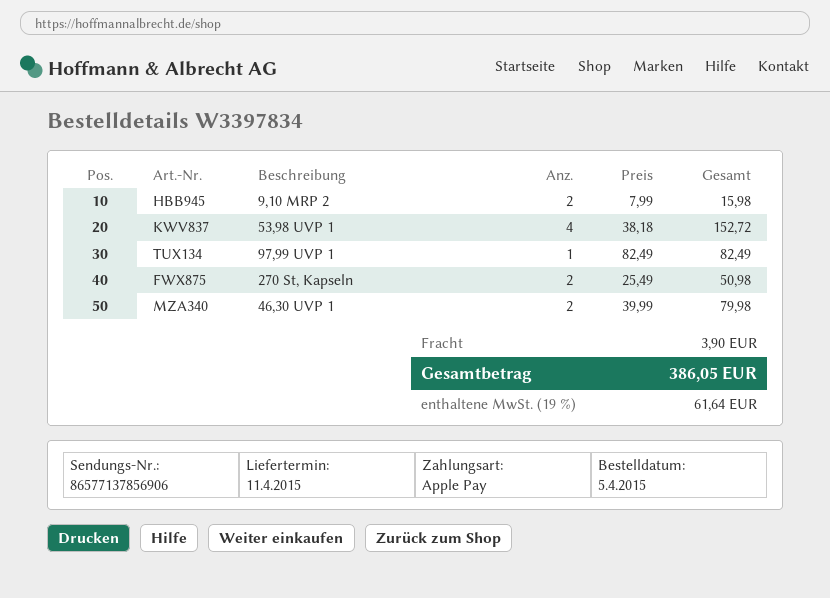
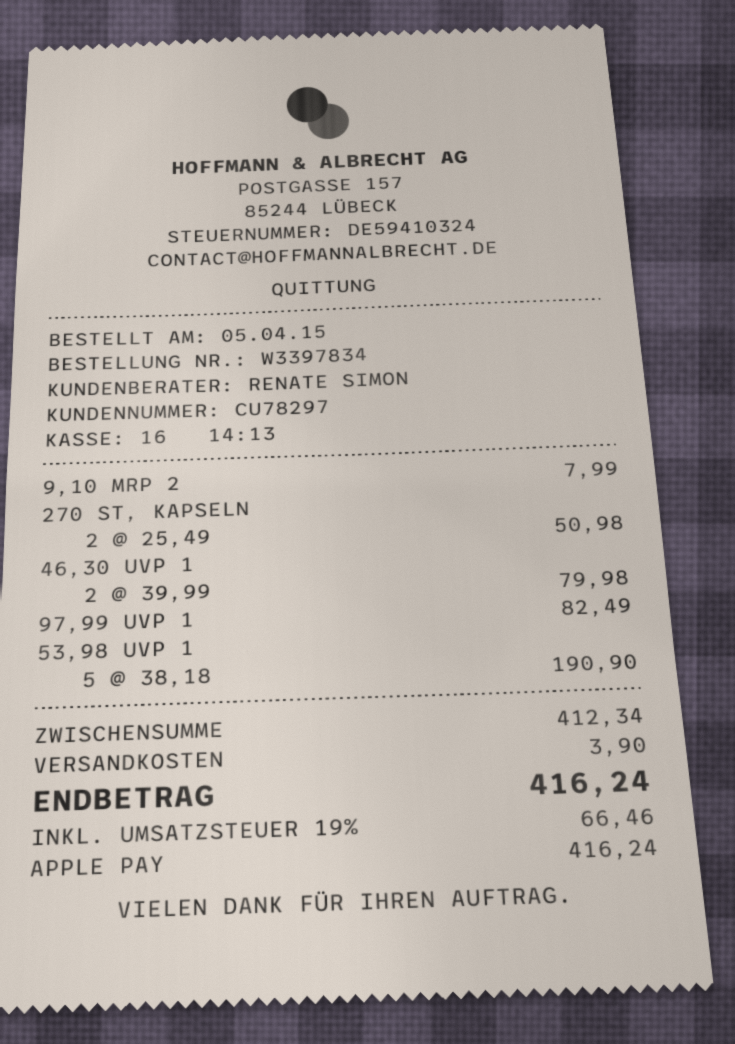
9,10 MRP 2: 2 x 7.99 = 15.98 -> 1 x 7.99 = 7.99
53,98 UVP 1: 4 x 38.18 = 152.72 -> 5 x 38.18 = 190.90
tax: 19% = 61.64 -> 19% = 66.46
total: 386.05 -> 416.24

